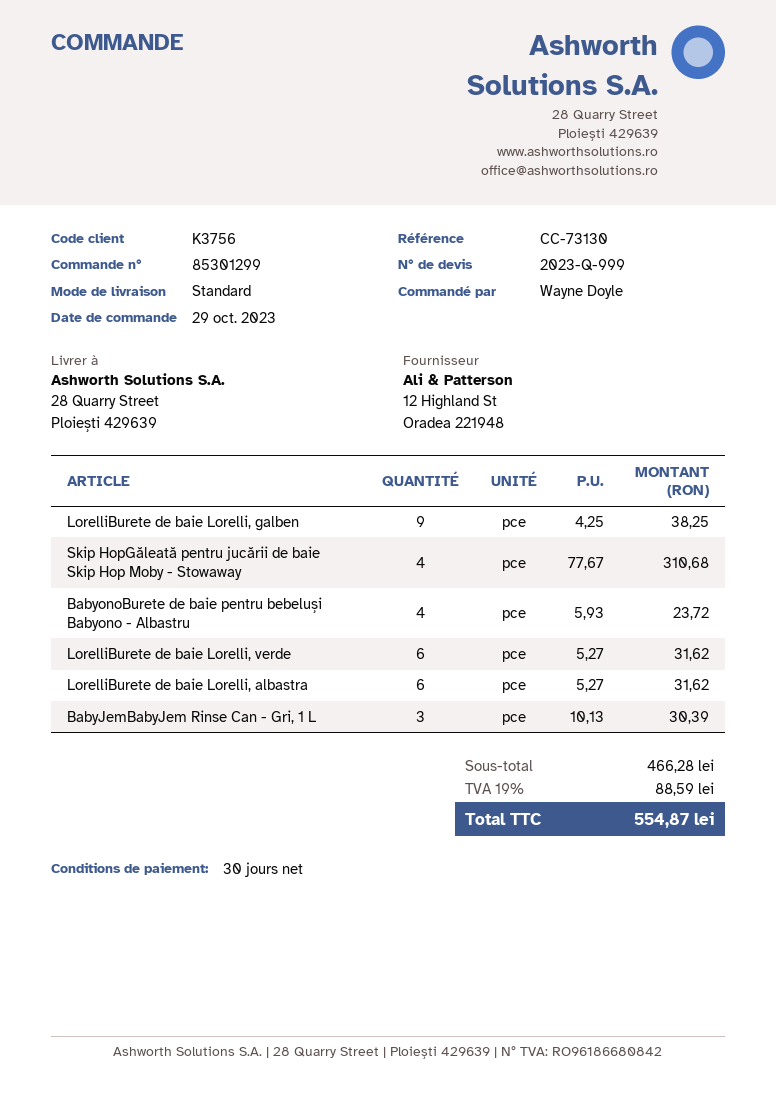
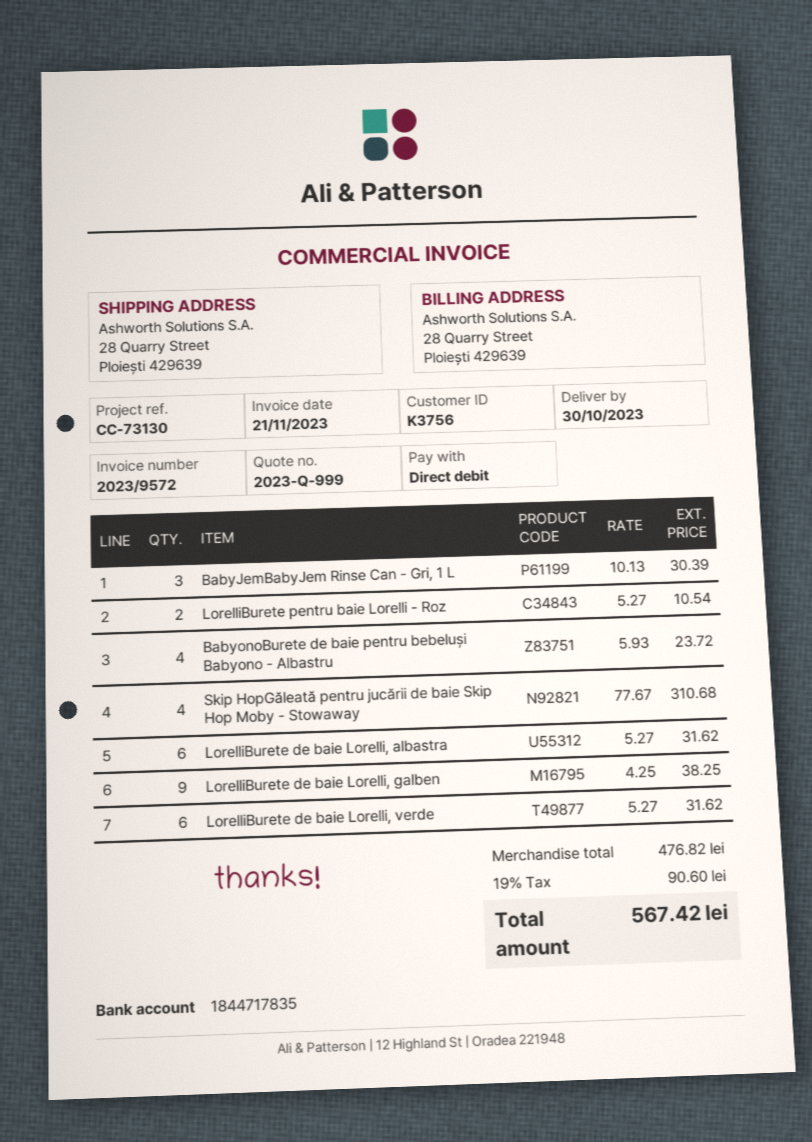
LorelliBurete pentru baie Lorelli - Roz: none -> 2 x 5.27 = 10.54
subtotal: 466.28 -> 476.82
tax: 19% = 88.59 -> 19% = 90.60
total: 554.87 -> 567.42

